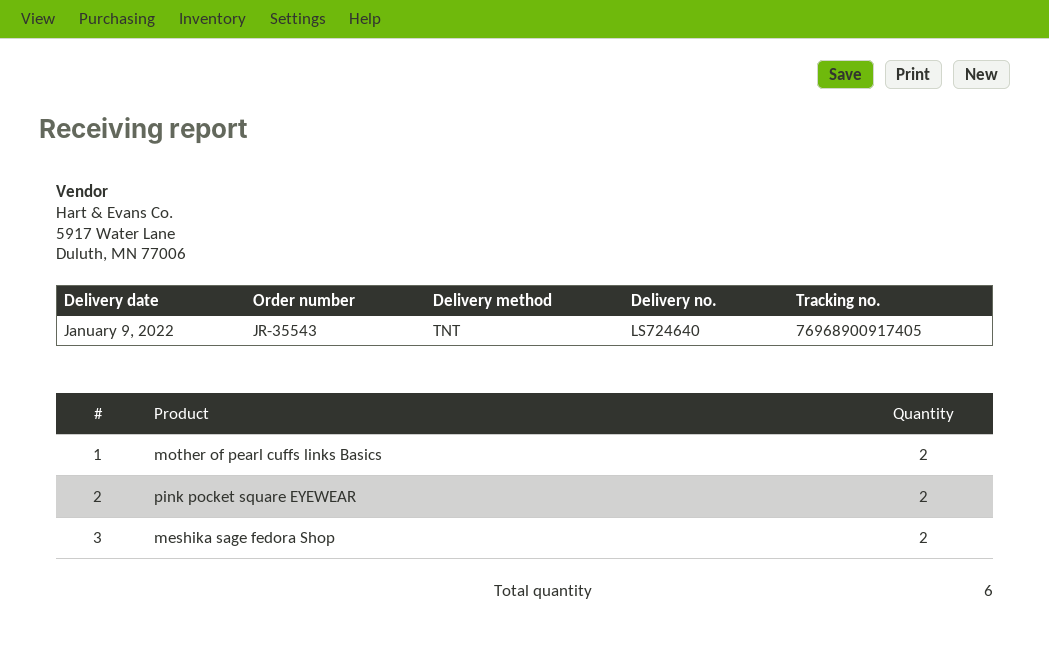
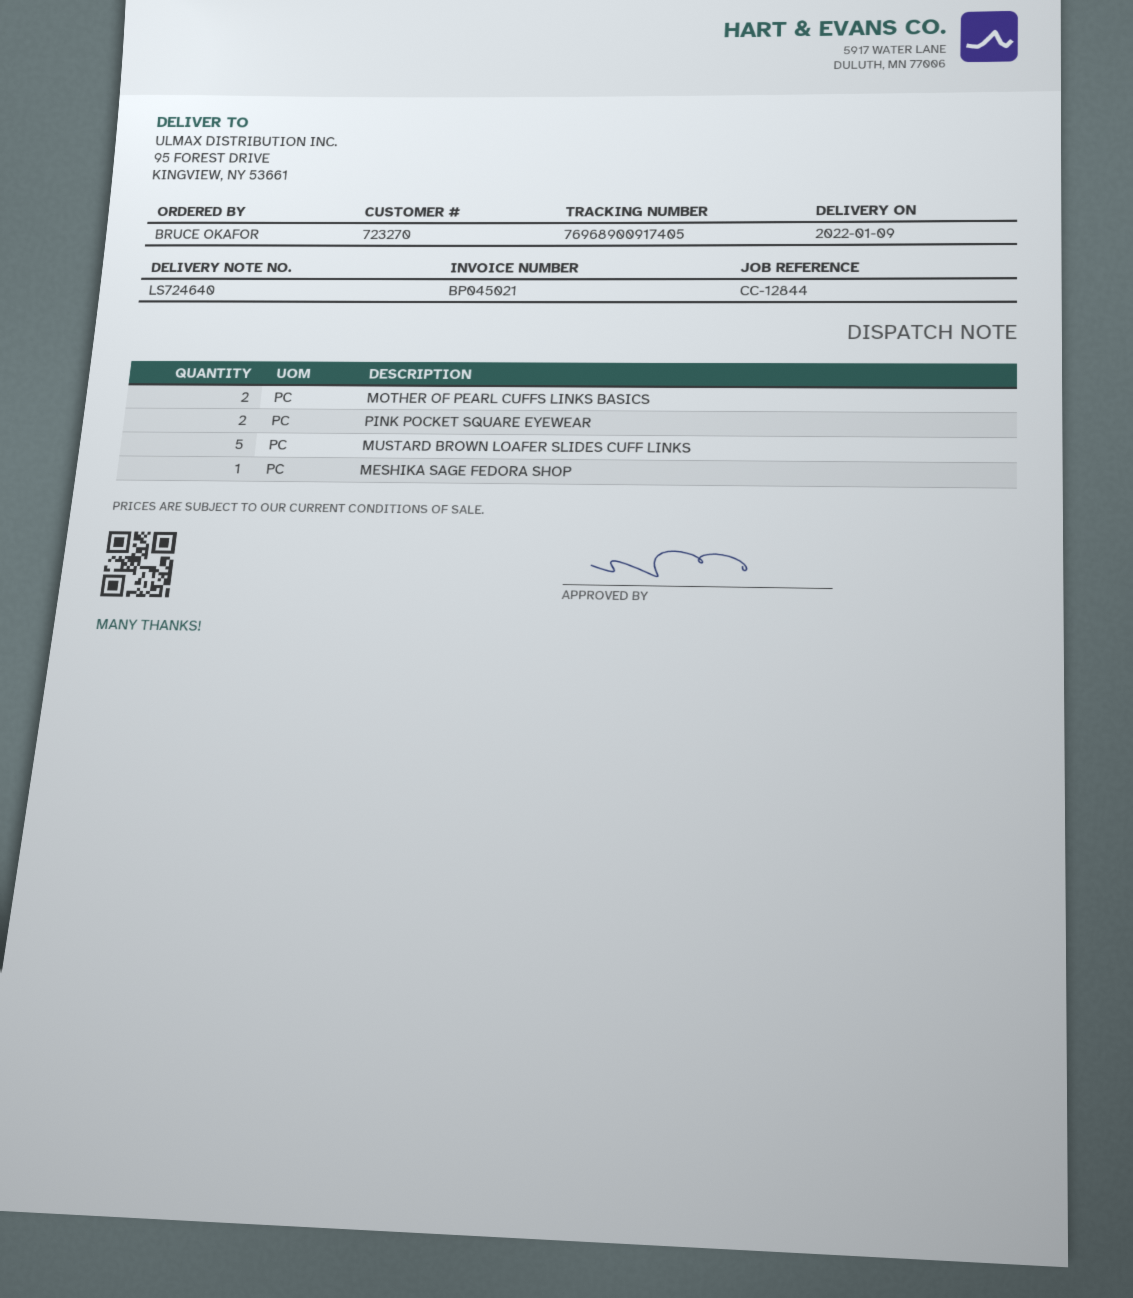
meshika sage fedora Shop: 2 -> 1
MUSTARD BROWN LOAFER SLIDES CUFF LINKS: none -> 5

